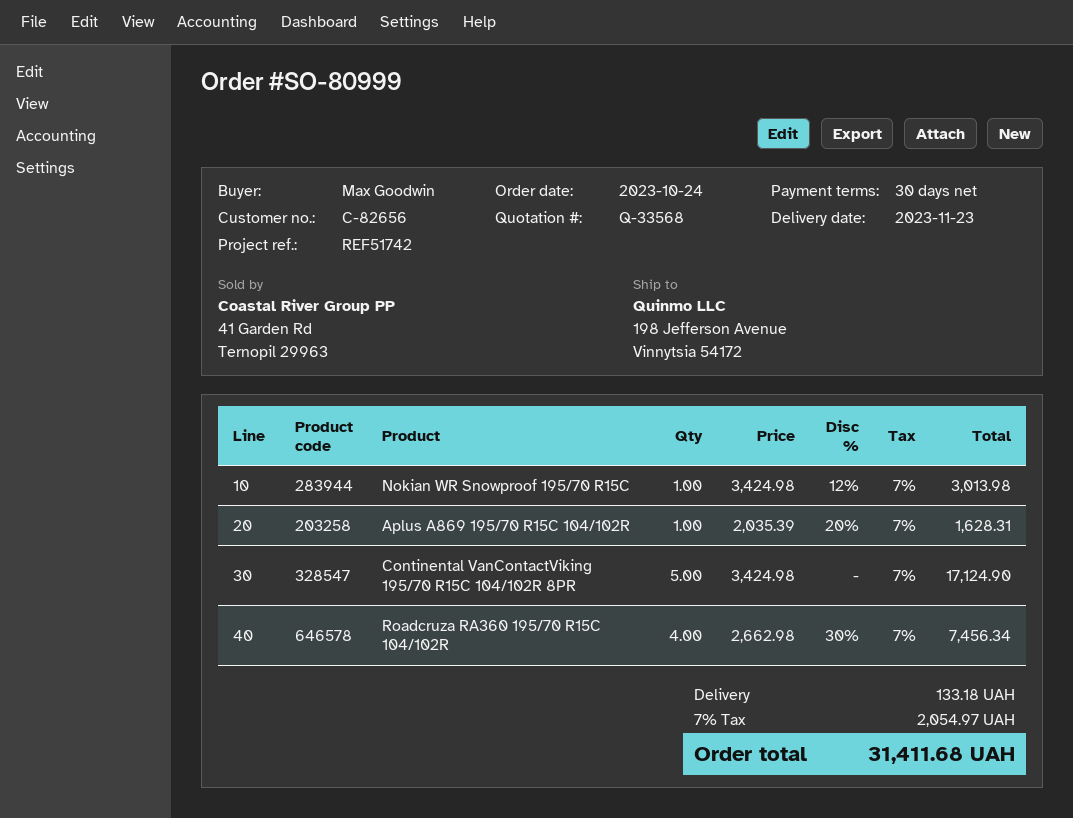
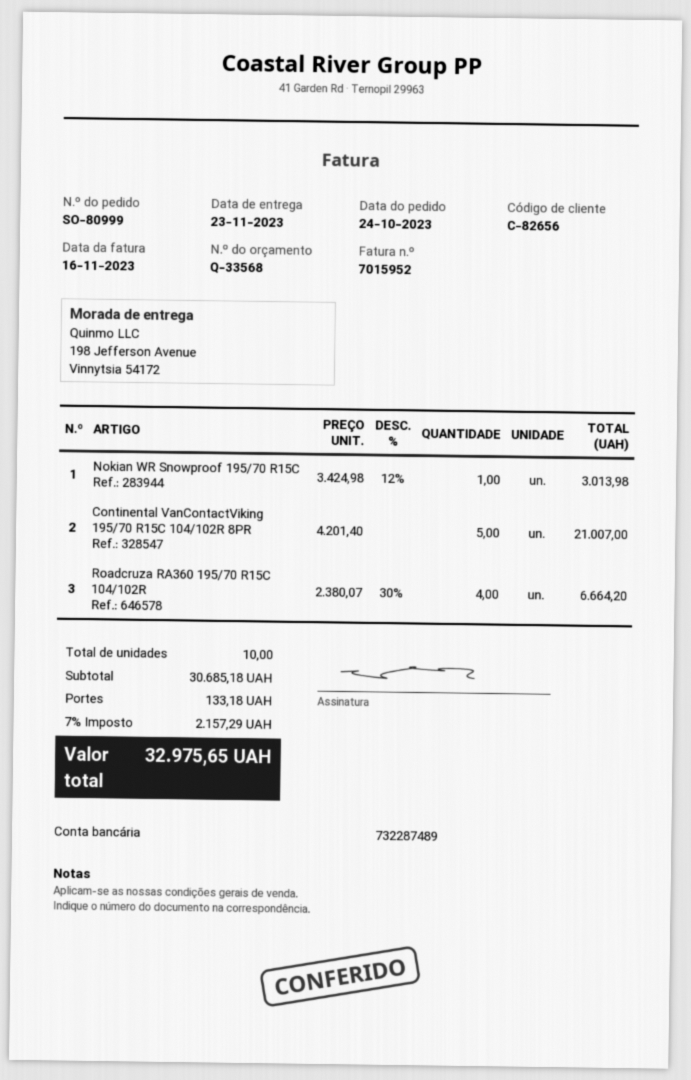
Aplus A869 195/70 R15C 104/102R: 1 x 2035.39 - 20% = 1628.31 -> none
Continental VanContactViking 195/70 R15C 104/102R 8PR: 5 x 3424.98 = 17124.90 -> 5 x 4201.40 = 21007.00
Roadcruza RA360 195/70 R15C 104/102R: 4 x 2662.98 - 30% = 7456.34 -> 4 x 2380.07 - 30% = 6664.20
tax: 7% = 2054.97 -> 7% = 2157.29
total: 31411.68 -> 32975.65

